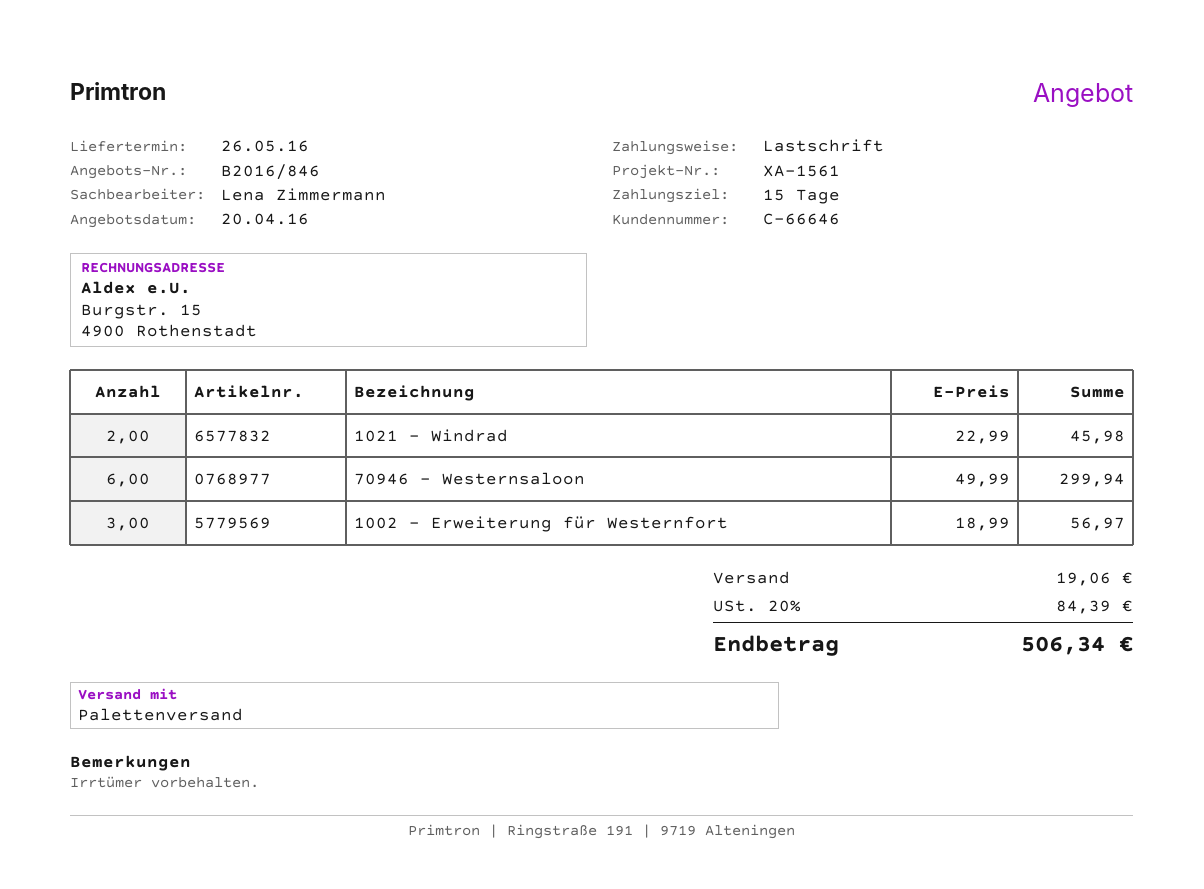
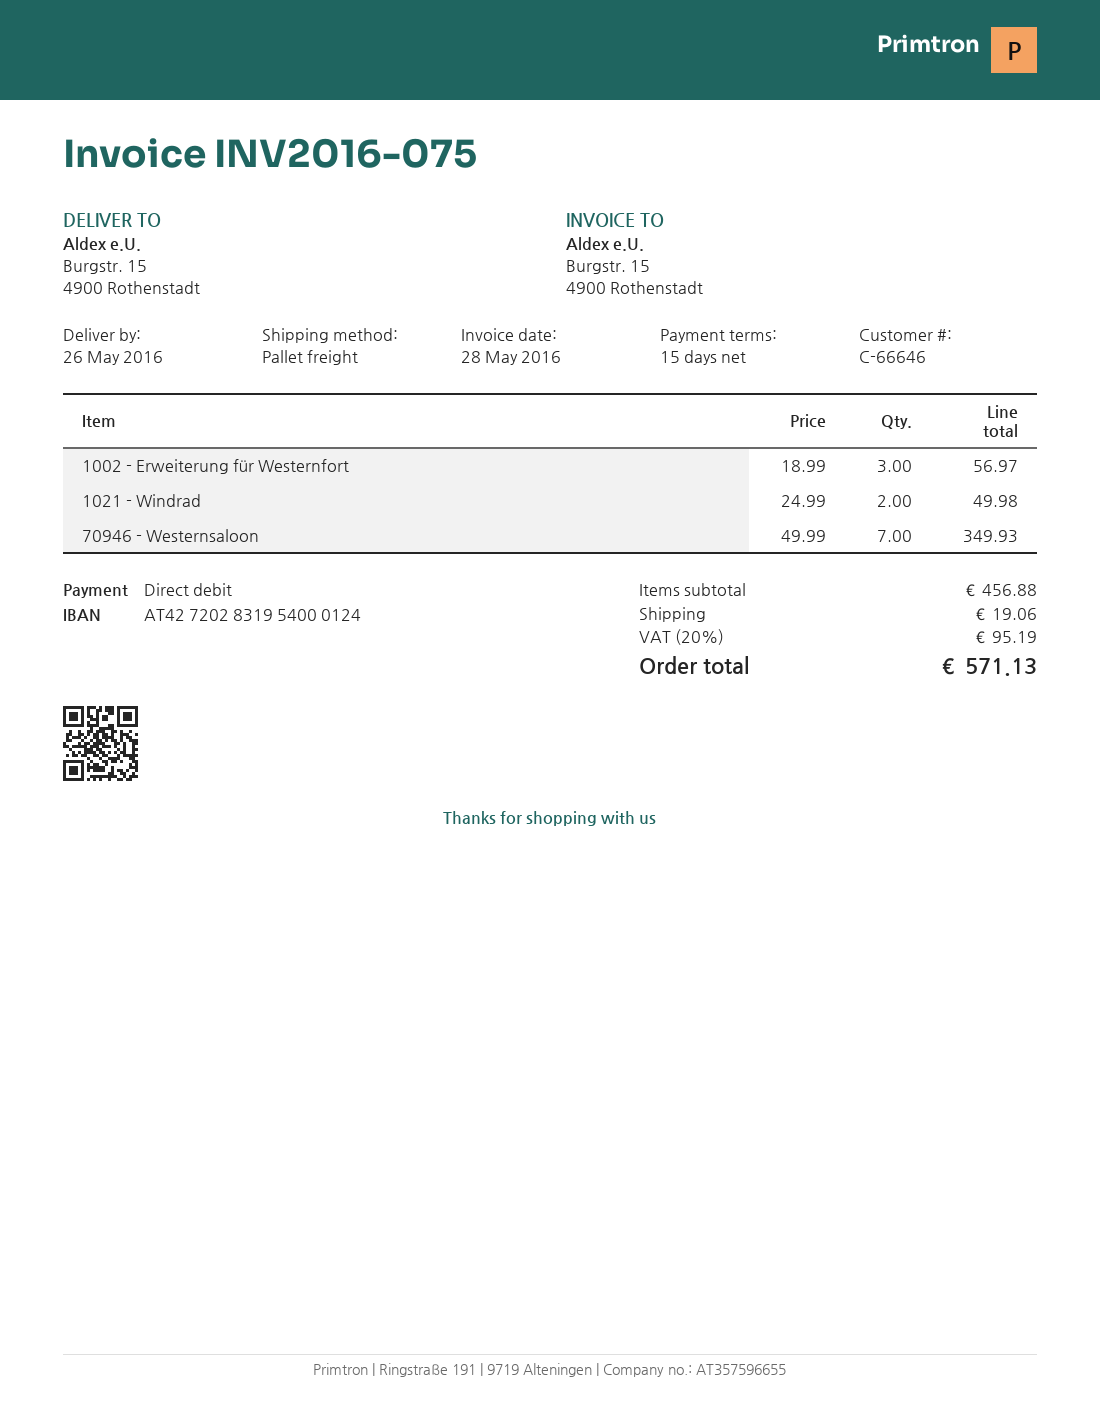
1021 - Windrad: 2 x 22.99 = 45.98 -> 2 x 24.99 = 49.98
70946 - Westernsaloon: 6 x 49.99 = 299.94 -> 7 x 49.99 = 349.93
tax: 20% = 84.39 -> 20% = 95.19
total: 506.34 -> 571.13

